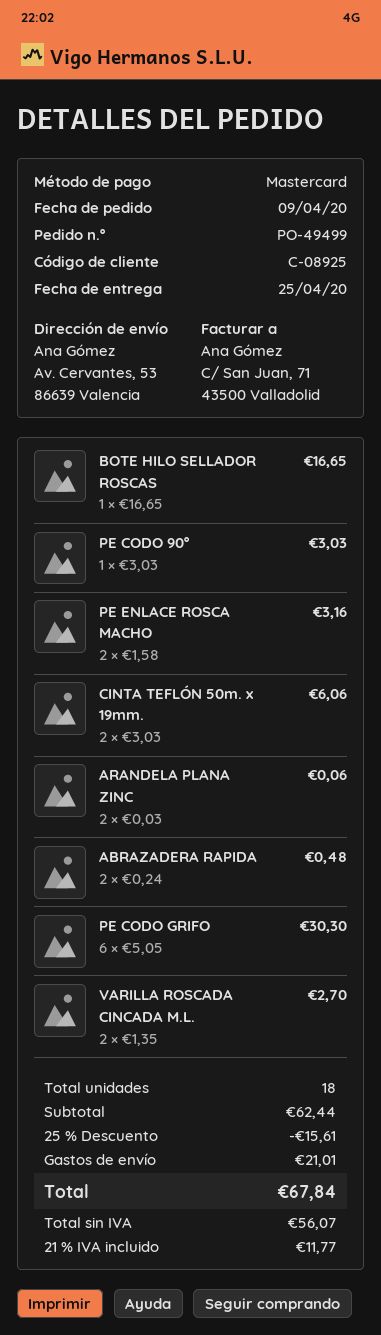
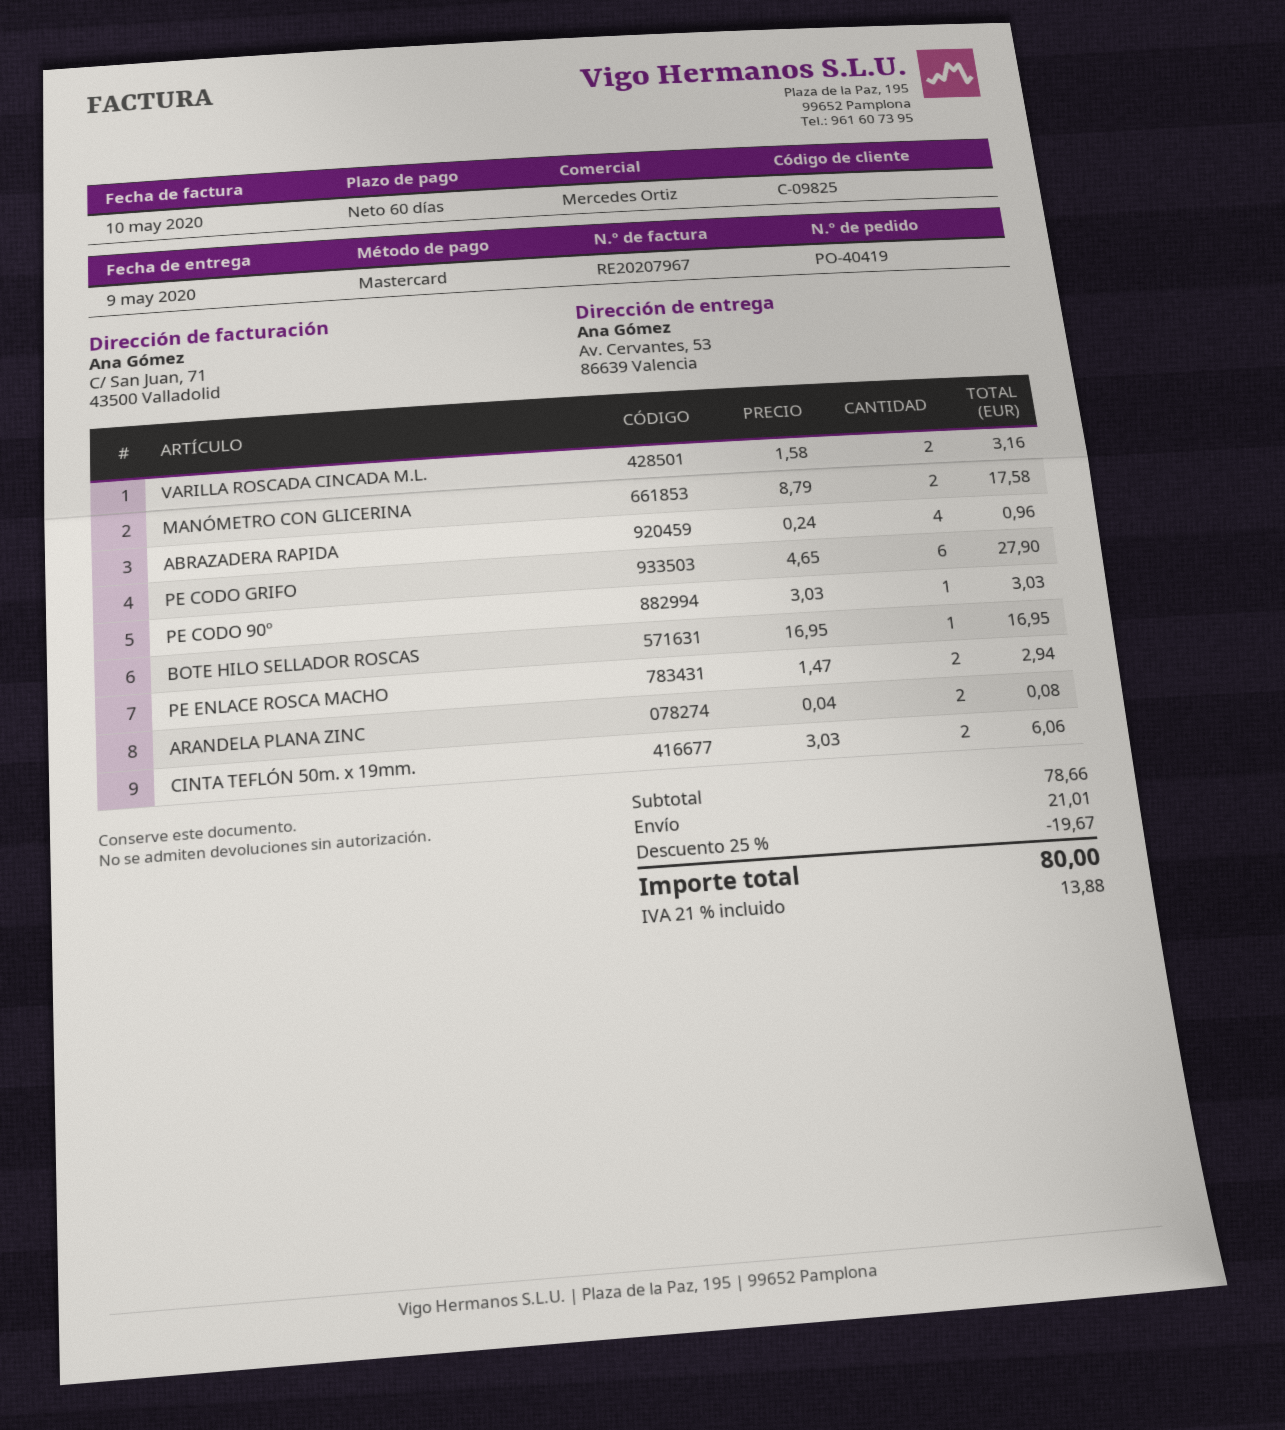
order number: PO-49499 -> PO-40419
delivery date: 2020-04-25 -> 2020-05-09
customer number: C-08925 -> C-09825
BOTE HILO SELLADOR ROSCAS: 1 x 16.65 = 16.65 -> 1 x 16.95 = 16.95
PE ENLACE ROSCA MACHO: 2 x 1.58 = 3.16 -> 2 x 1.47 = 2.94
ARANDELA PLANA ZINC: 2 x 0.03 = 0.06 -> 2 x 0.04 = 0.08
ABRAZADERA RAPIDA: 2 x 0.24 = 0.48 -> 4 x 0.24 = 0.96
PE CODO GRIFO: 6 x 5.05 = 30.30 -> 6 x 4.65 = 27.90
VARILLA ROSCADA CINCADA M.L.: 2 x 1.35 = 2.70 -> 2 x 1.58 = 3.16
MANÓMETRO CON GLICERINA: none -> 2 x 8.79 = 17.58
subtotal: 62.44 -> 78.66
discount: 25% = 15.61 -> 25% = 19.67
tax: 21% = 11.77 -> 21% = 13.88
total: 67.84 -> 80.00

